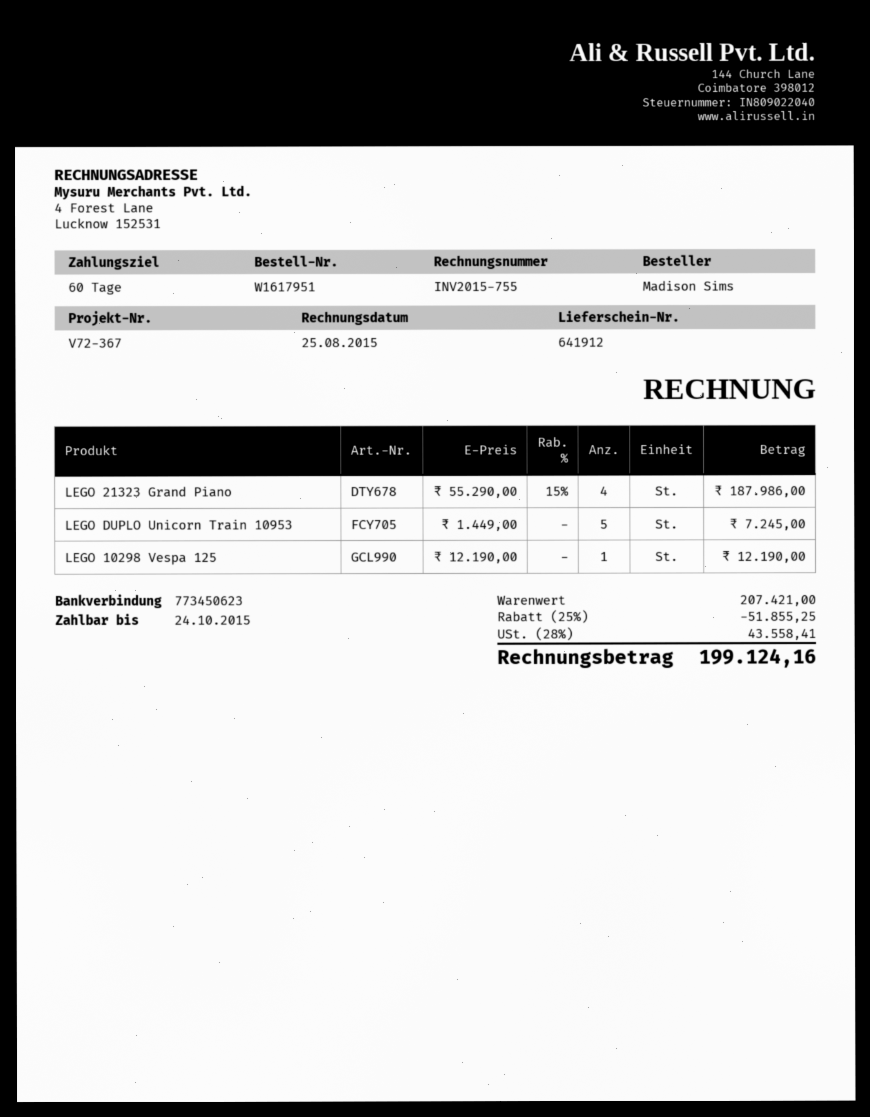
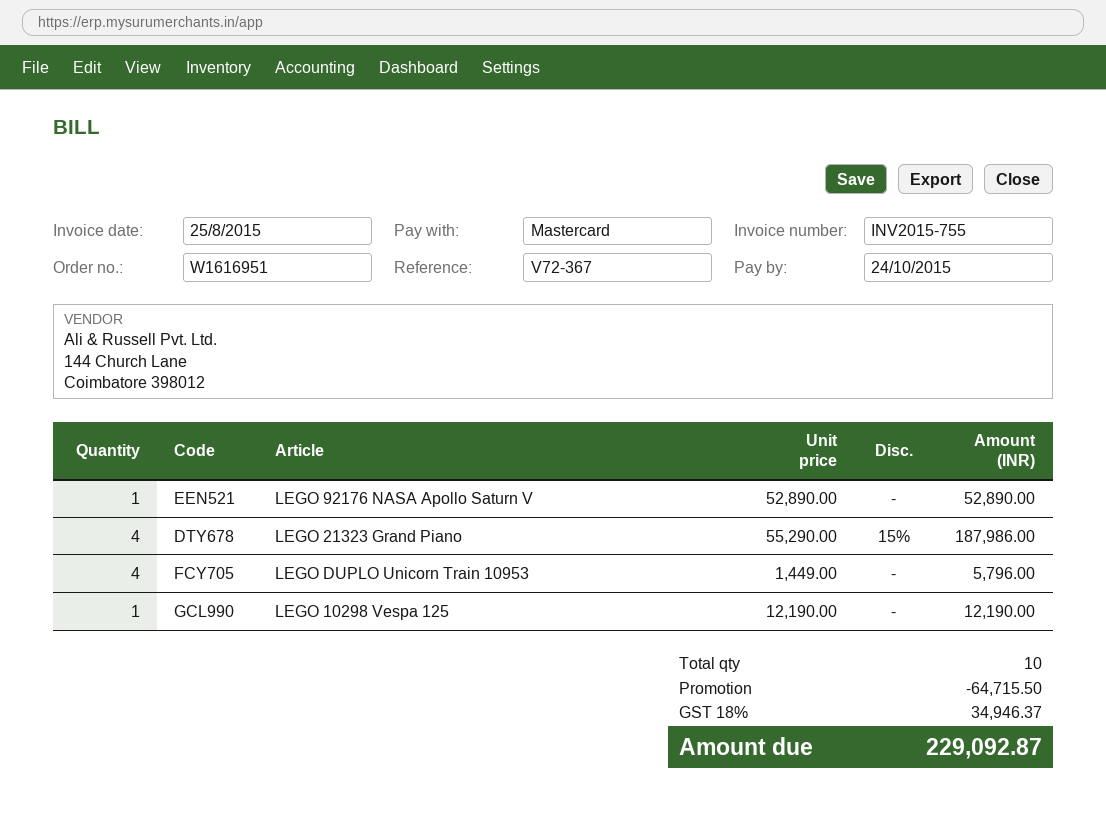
order number: W1617951 -> W1616951
LEGO DUPLO Unicorn Train 10953: 5 x 1449.00 = 7245.00 -> 4 x 1449.00 = 5796.00
LEGO 92176 NASA Apollo Saturn V: none -> 1 x 52890.00 = 52890.00
discount: 51855.25 -> 64715.50
tax: 28% = 43558.41 -> 18% = 34946.37
total: 199124.16 -> 229092.87

